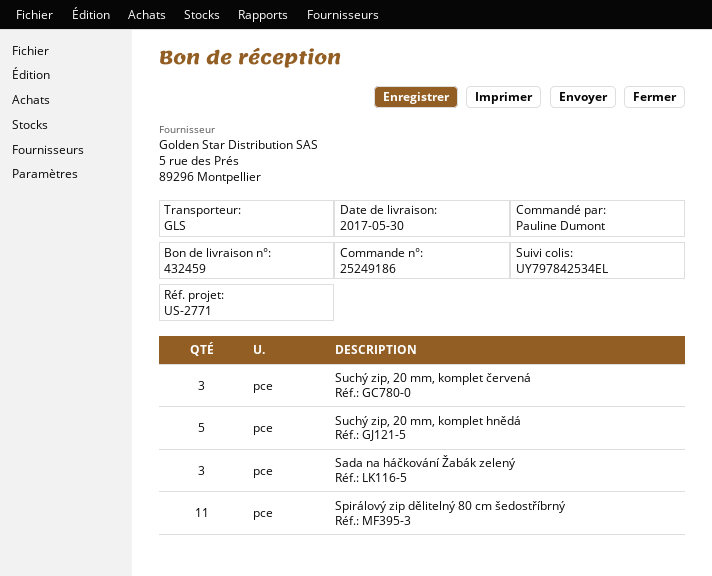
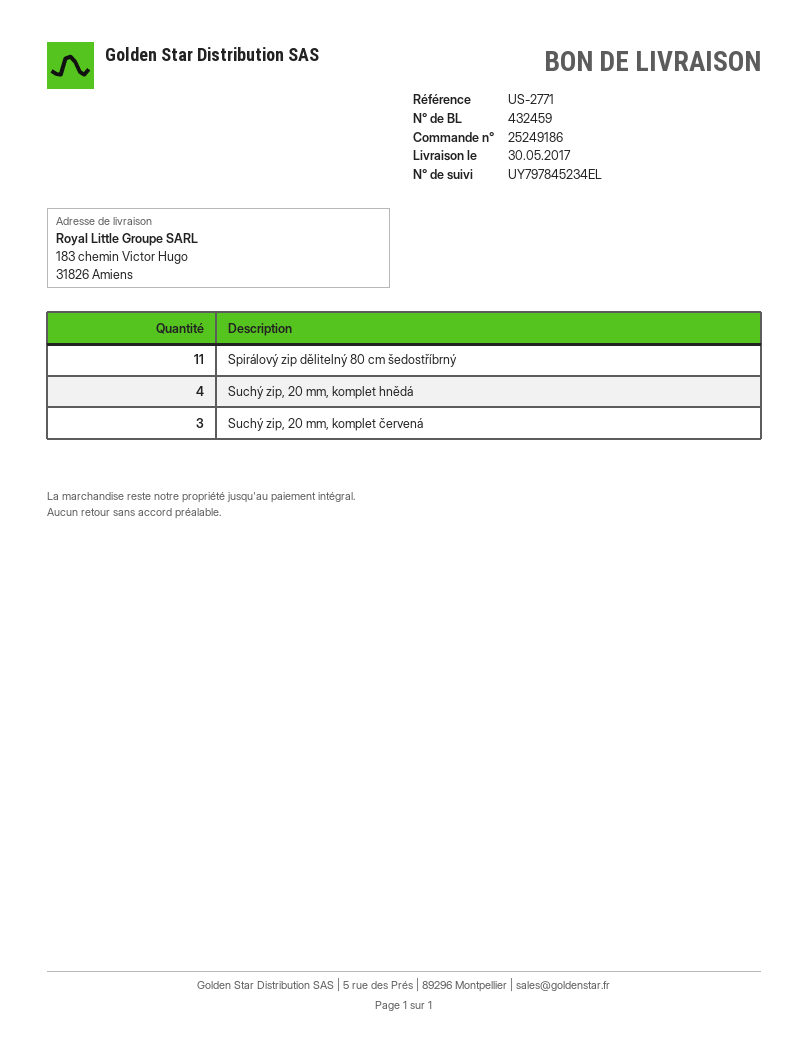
tracking number: UY797842534EL -> UY797845234EL
Suchý zip, 20 mm, komplet hnědá: 5 -> 4
Sada na háčkování Žabák zelený: 3 -> none

